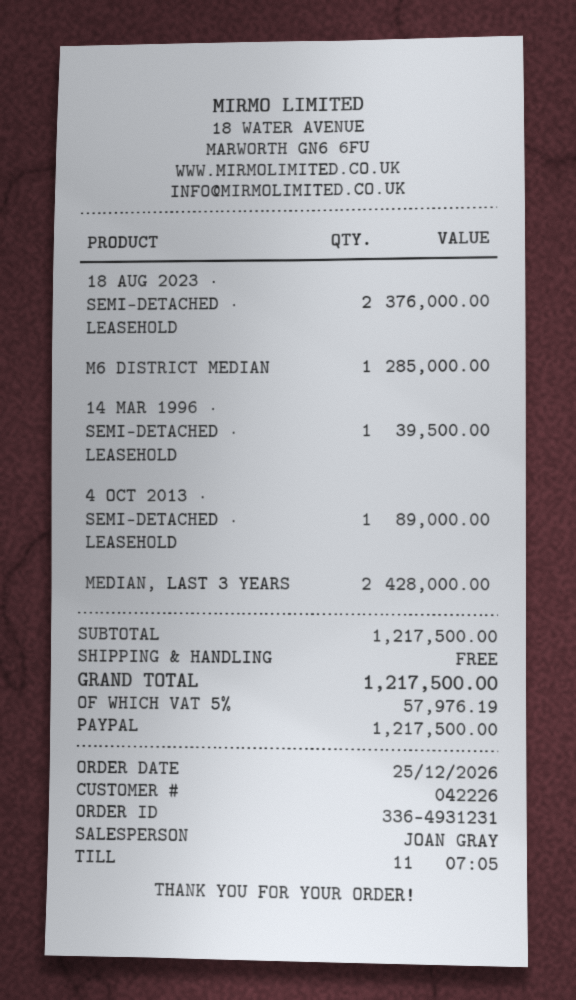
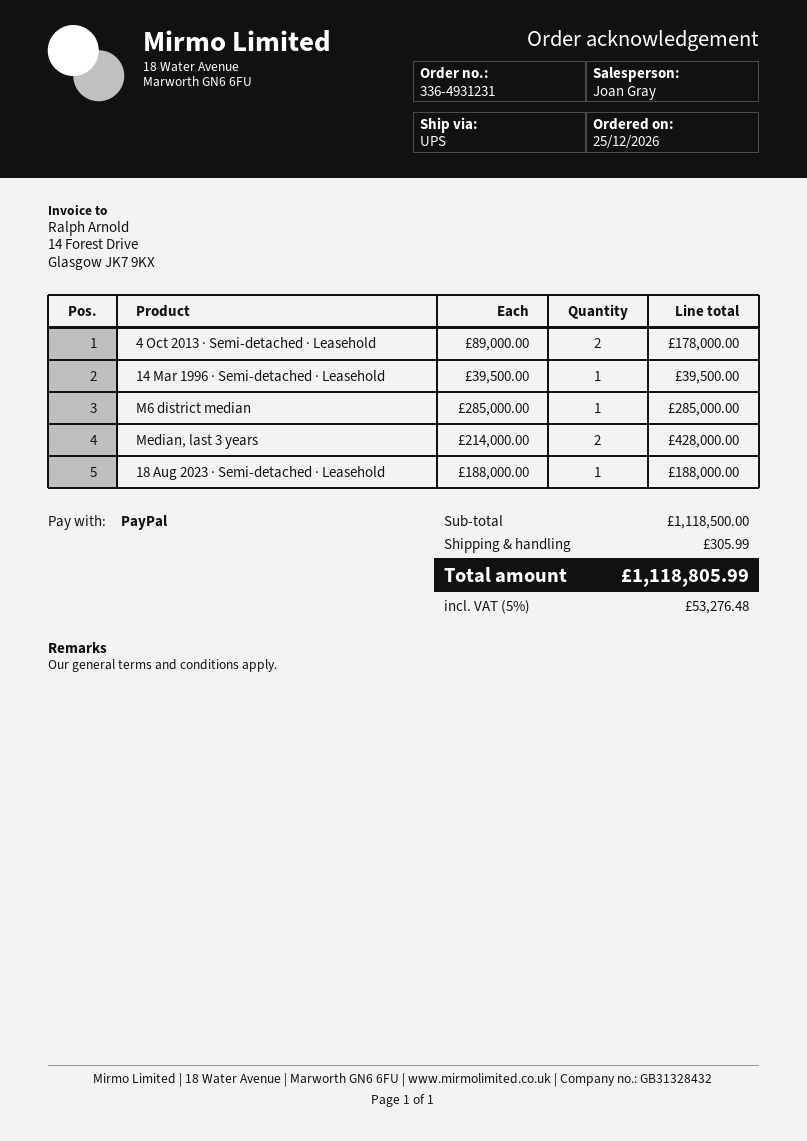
18 AUG 2023 · SEMI-DETACHED · LEASEHOLD: 2 for 376000.00 -> 1 for 188000.00
4 OCT 2013 · SEMI-DETACHED · LEASEHOLD: 1 for 89000.00 -> 2 for 178000.00
subtotal: 1217500.00 -> 1118500.00
shipping: 0.00 -> 305.99
tax: 5% = 57976.19 -> 5% = 53276.48
total: 1217500.00 -> 1118805.99

